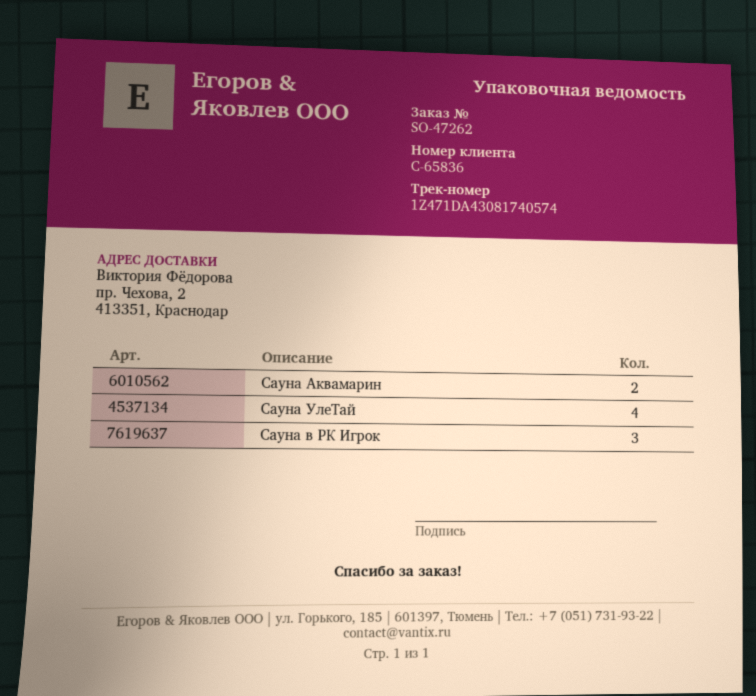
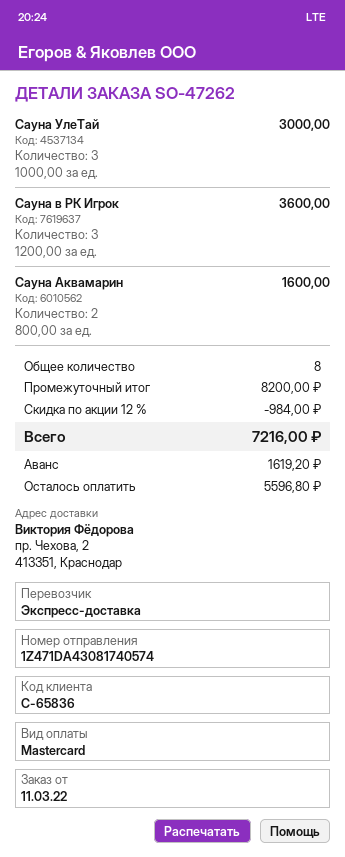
Сауна УлеТай: 4 -> 3

